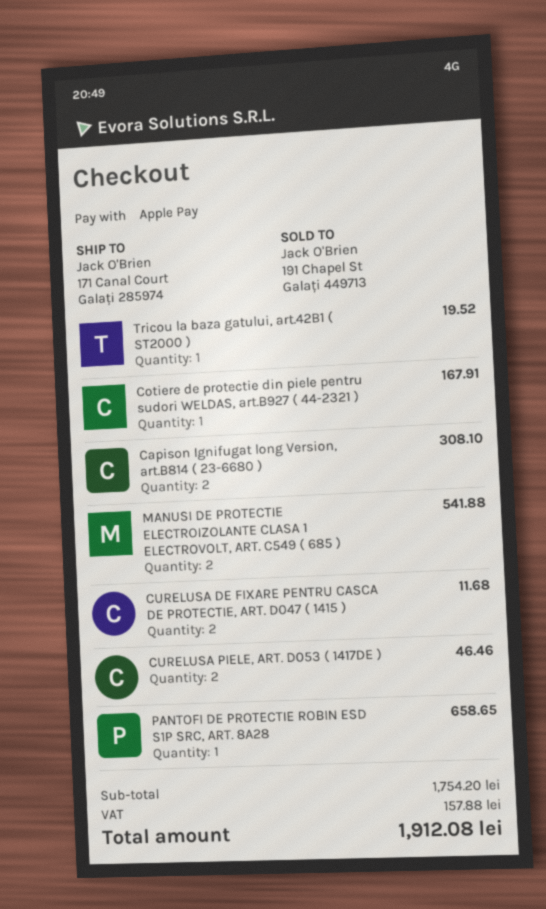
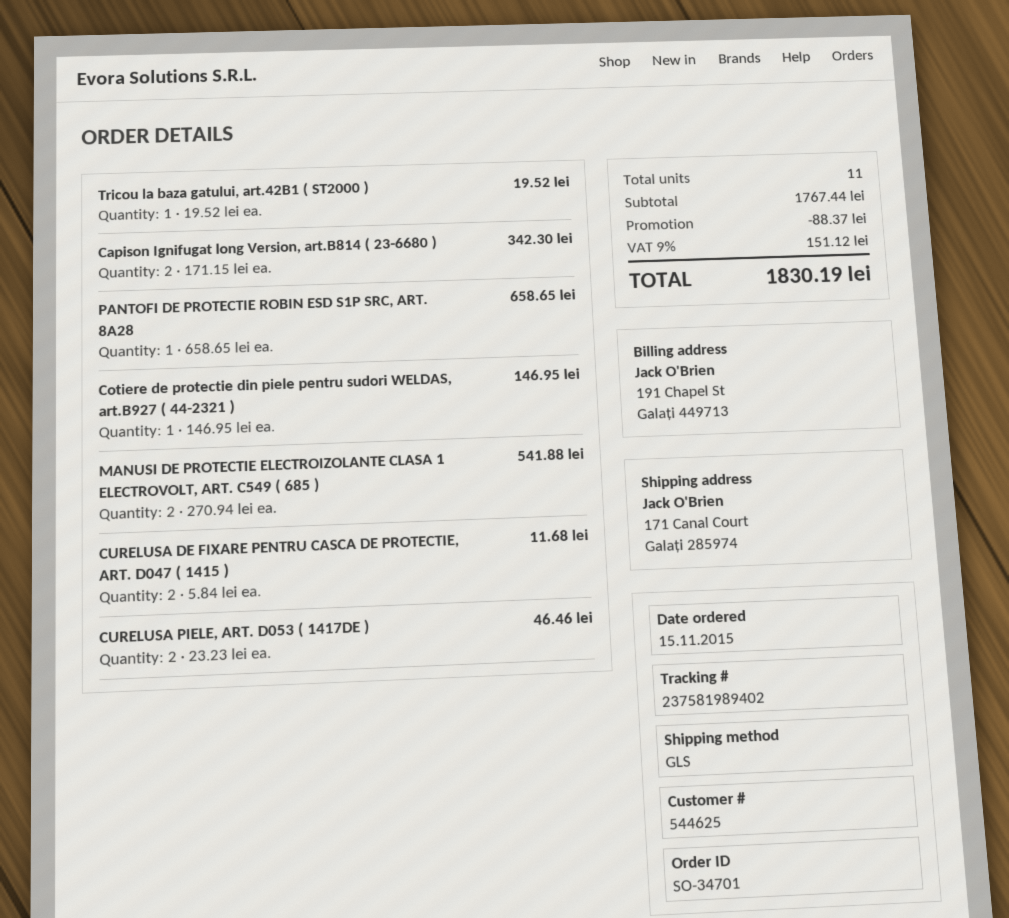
Cotiere de protectie din piele pentru sudori WELDAS, art.B927 ( 44-2321 ): 1 for 167.91 -> 1 for 146.95
Capison Ignifugat long Version, art.B814 ( 23-6680 ): 2 for 308.10 -> 2 for 342.30
subtotal: 1754.20 -> 1767.44
discount: none -> 88.37
tax: 157.88 -> 151.12
total: 1912.08 -> 1830.19

